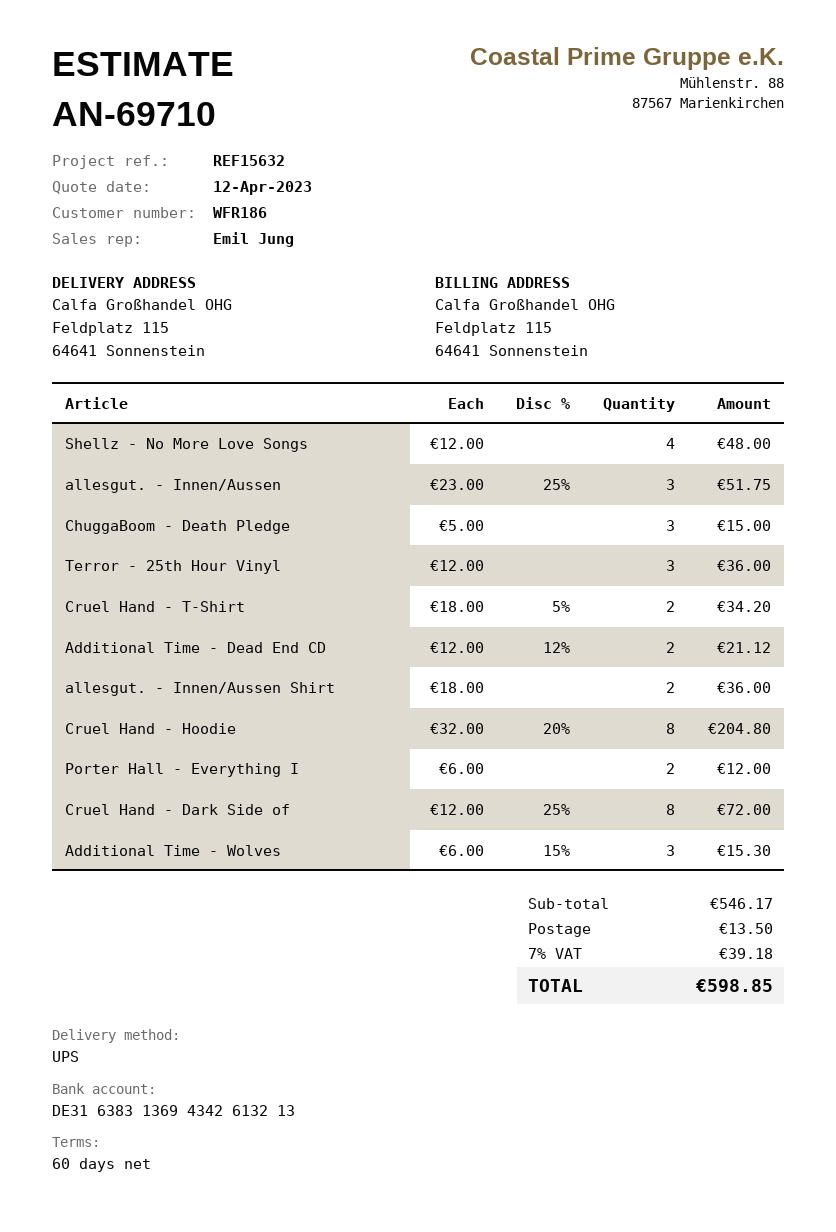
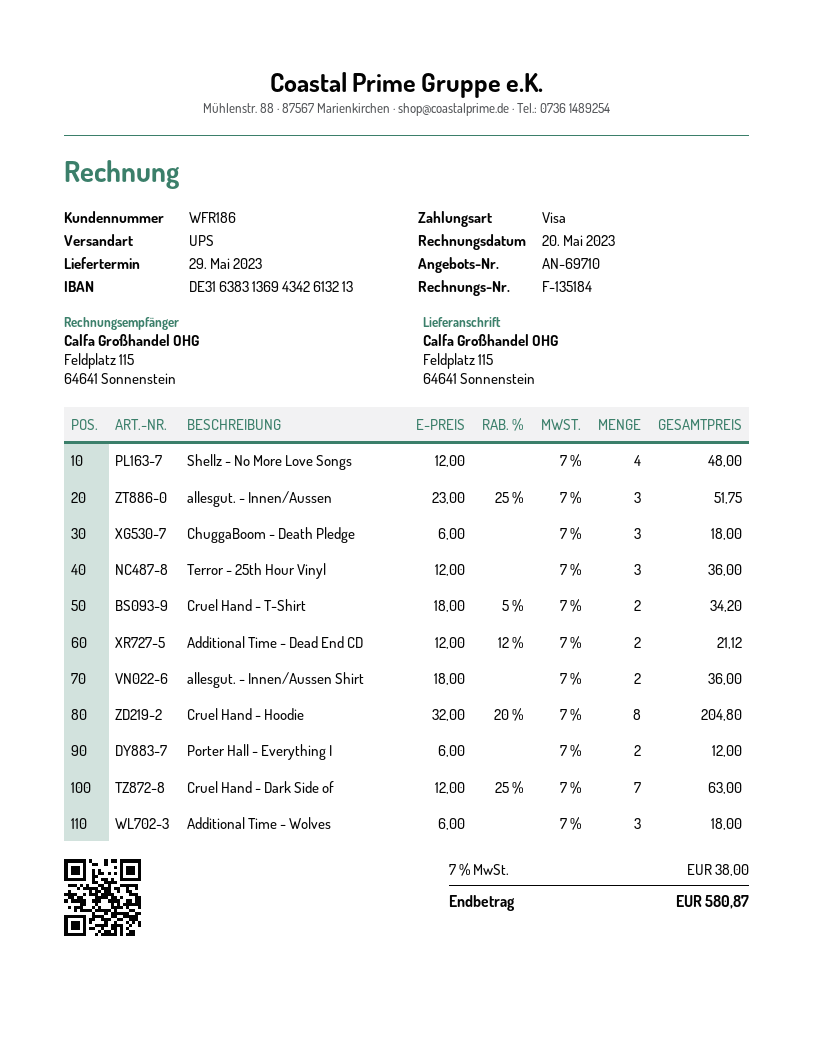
ChuggaBoom - Death Pledge: 3 x 5.00 = 15.00 -> 3 x 6.00 = 18.00
Cruel Hand - Dark Side of: 8 x 12.00 - 25% = 72.00 -> 7 x 12.00 - 25% = 63.00
Additional Time - Wolves: 3 x 6.00 - 15% = 15.30 -> 3 x 6.00 = 18.00
shipping: 13.50 -> none
tax: 7% = 39.18 -> 7% = 38.00
total: 598.85 -> 580.87

